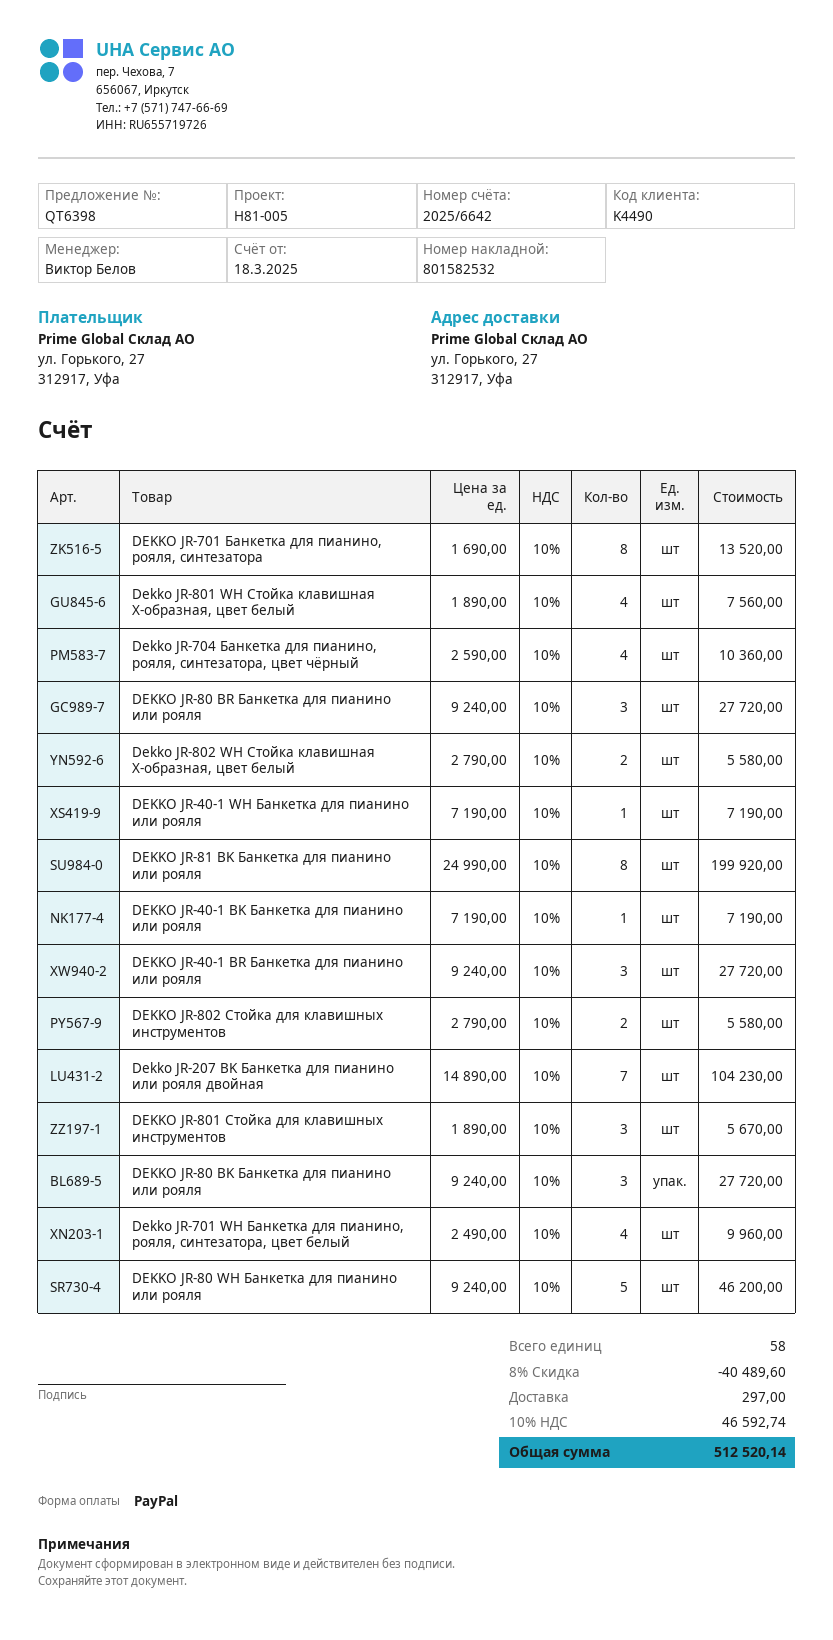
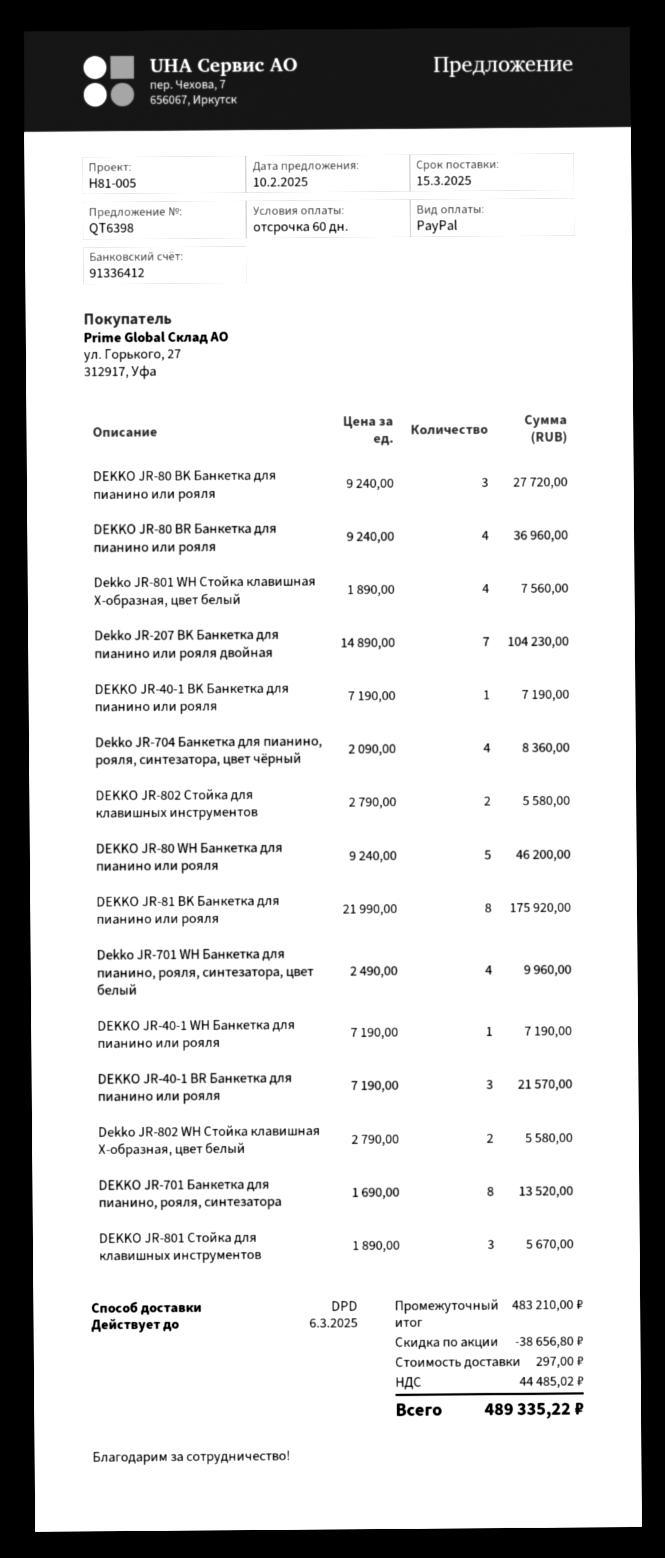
Dekko JR-704 Банкетка для пианино, рояля, синтезатора, цвет чёрный: 4 x 2590.00 = 10360.00 -> 4 x 2090.00 = 8360.00
DEKKO JR-80 BR Банкетка для пианино или рояля: 3 x 9240.00 = 27720.00 -> 4 x 9240.00 = 36960.00
DEKKO JR-81 BK Банкетка для пианино или рояля: 8 x 24990.00 = 199920.00 -> 8 x 21990.00 = 175920.00
DEKKO JR-40-1 BR Банкетка для пианино или рояля: 3 x 9240.00 = 27720.00 -> 3 x 7190.00 = 21570.00
discount: 40489.60 -> 38656.80
tax: 46592.74 -> 44485.02
total: 512520.14 -> 489335.22

